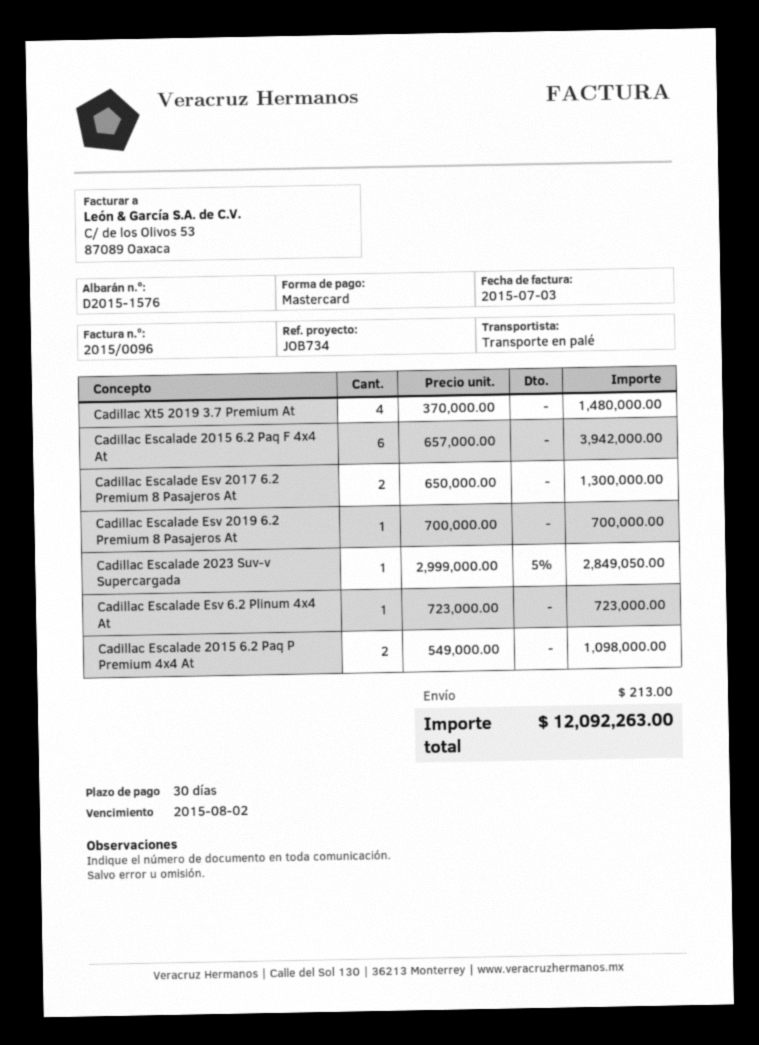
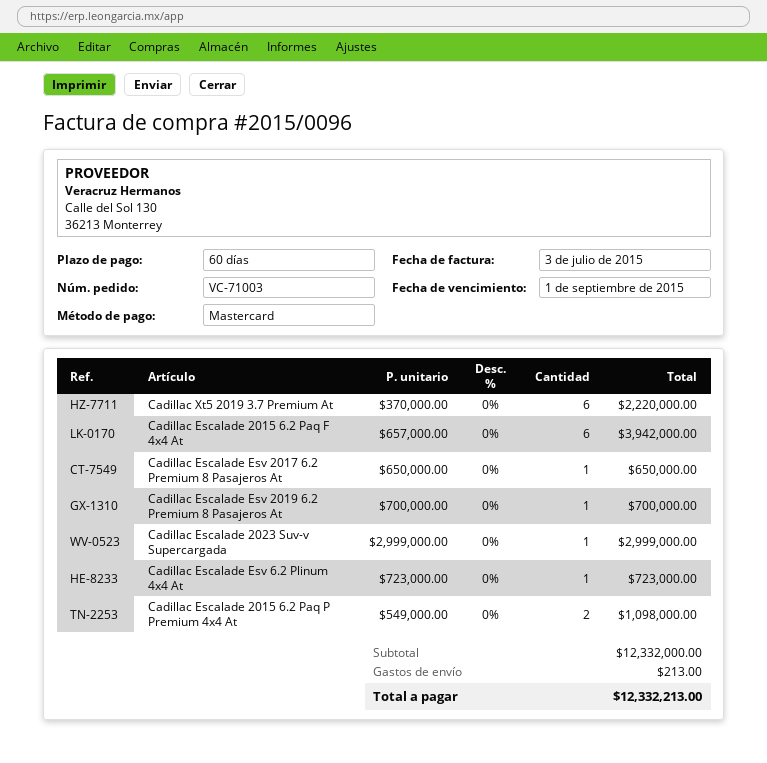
payment terms: 30 days -> 60 days
due date: 2015-08-02 -> 2015-09-01
Cadillac Xt5 2019 3.7 Premium At: 4 x 370000.00 = 1480000.00 -> 6 x 370000.00 = 2220000.00
Cadillac Escalade Esv 2017 6.2 Premium 8 Pasajeros At: 2 x 650000.00 = 1300000.00 -> 1 x 650000.00 = 650000.00
Cadillac Escalade 2023 Suv-v Supercargada: 1 x 2999000.00 - 5% = 2849050.00 -> 1 x 2999000.00 = 2999000.00
total: 12092263.00 -> 12332213.00

